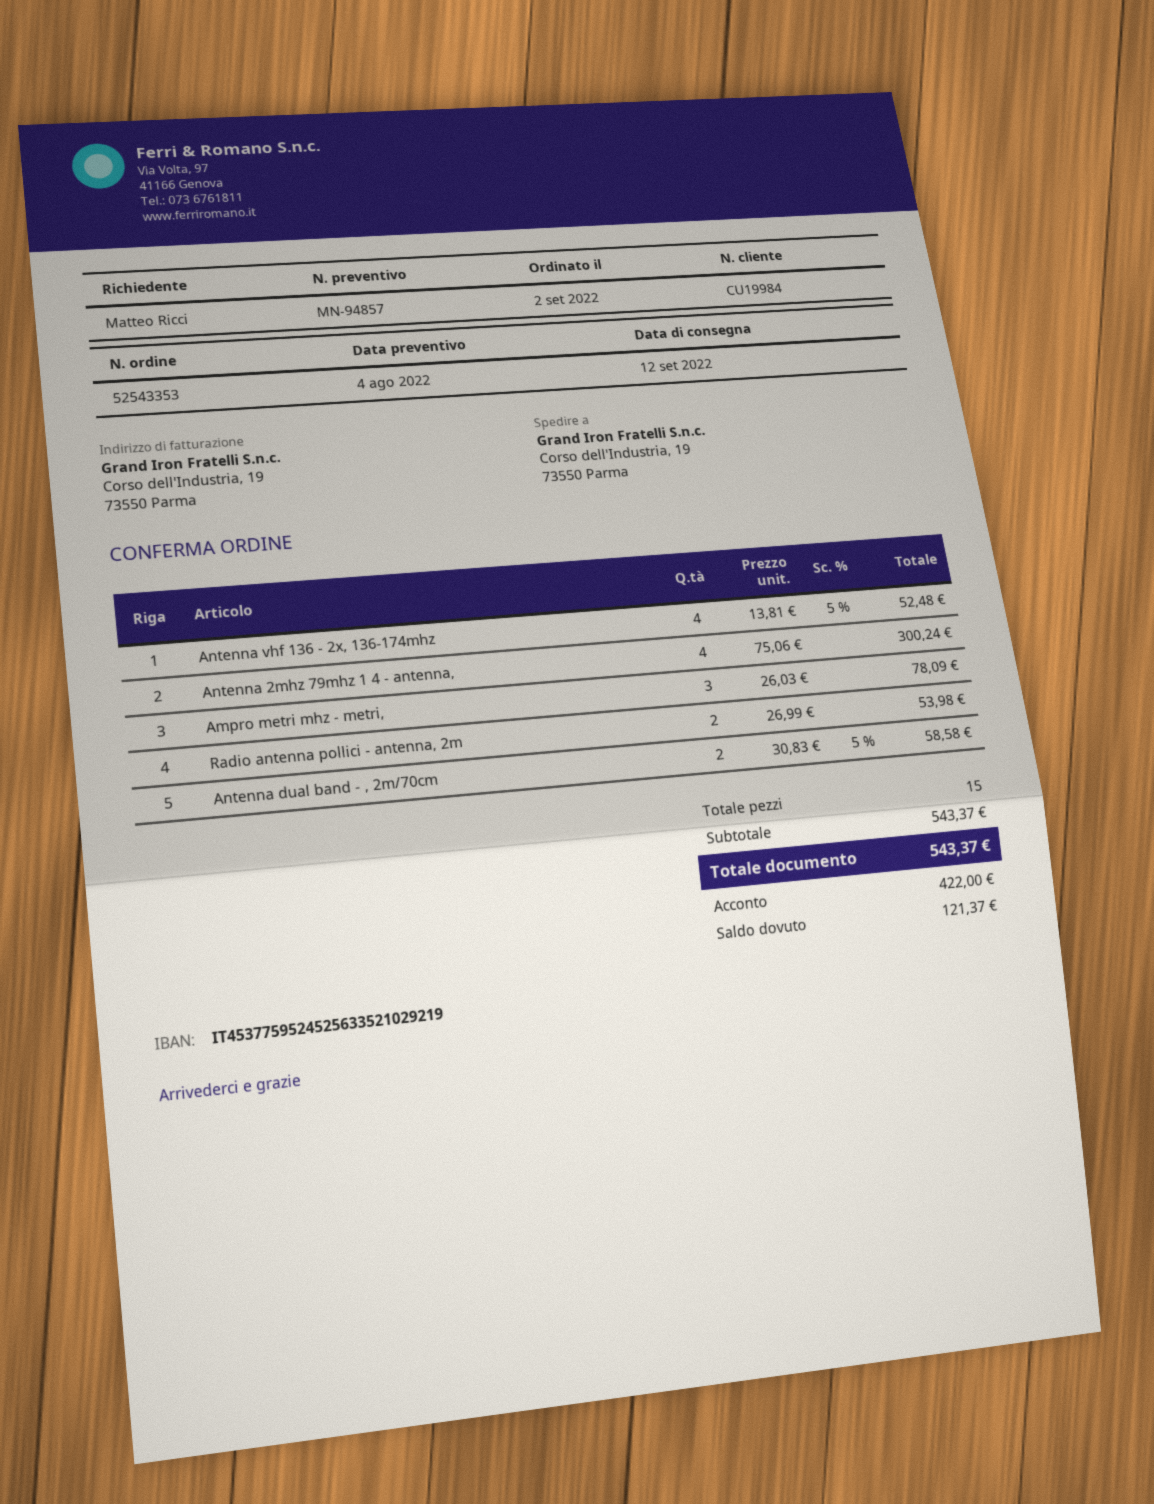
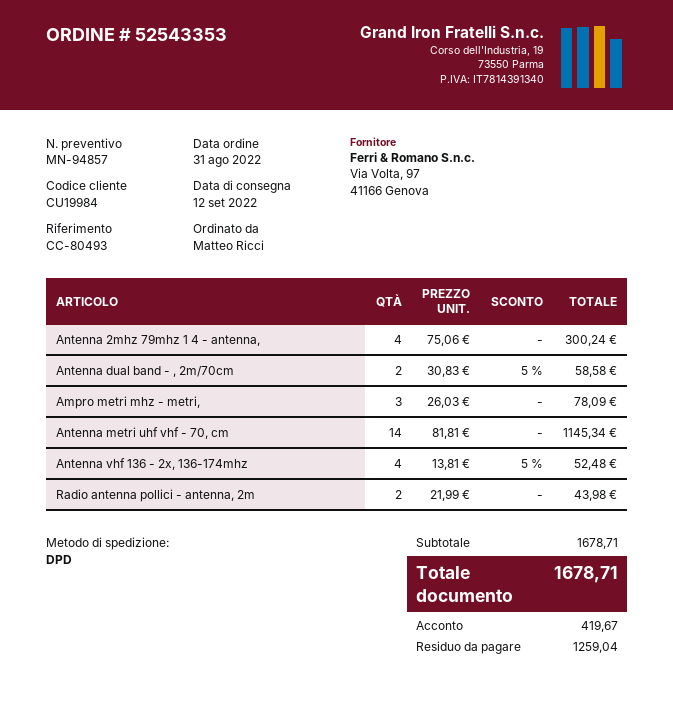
order date: 2022-09-02 -> 2022-08-31
Radio antenna pollici - antenna, 2m: 2 x 26.99 = 53.98 -> 2 x 21.99 = 43.98
Antenna metri uhf vhf - 70, cm: none -> 14 x 81.81 = 1145.34
subtotal: 543.37 -> 1678.71
total: 543.37 -> 1678.71
deposit: 422.00 -> 419.67
balance: 121.37 -> 1259.04

